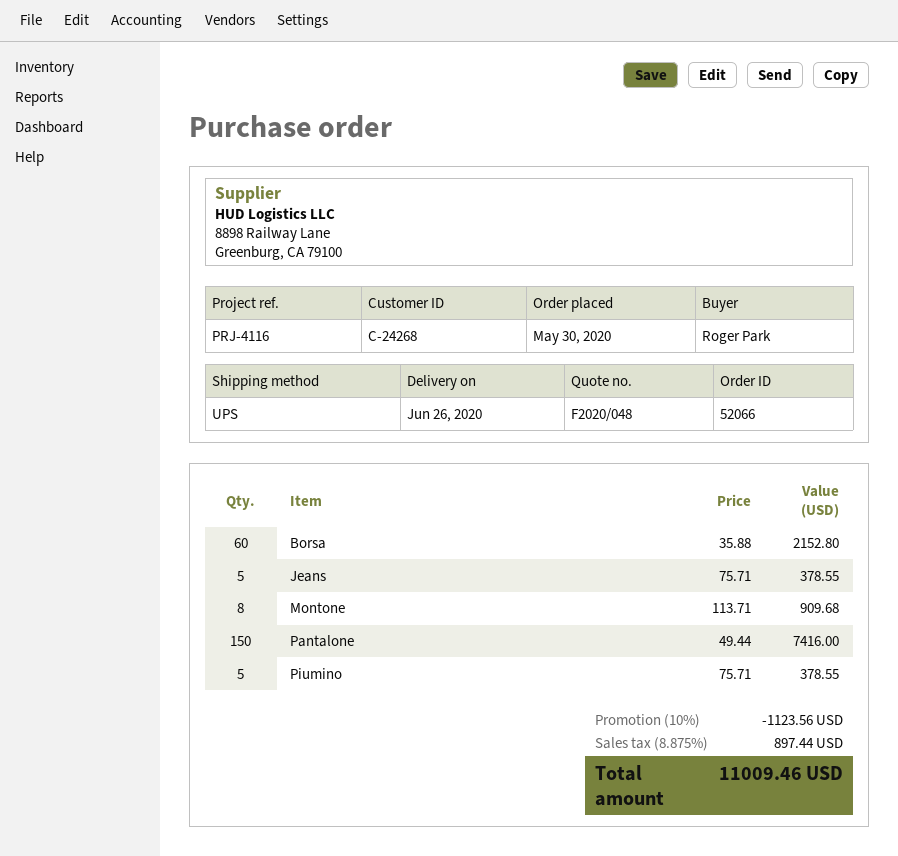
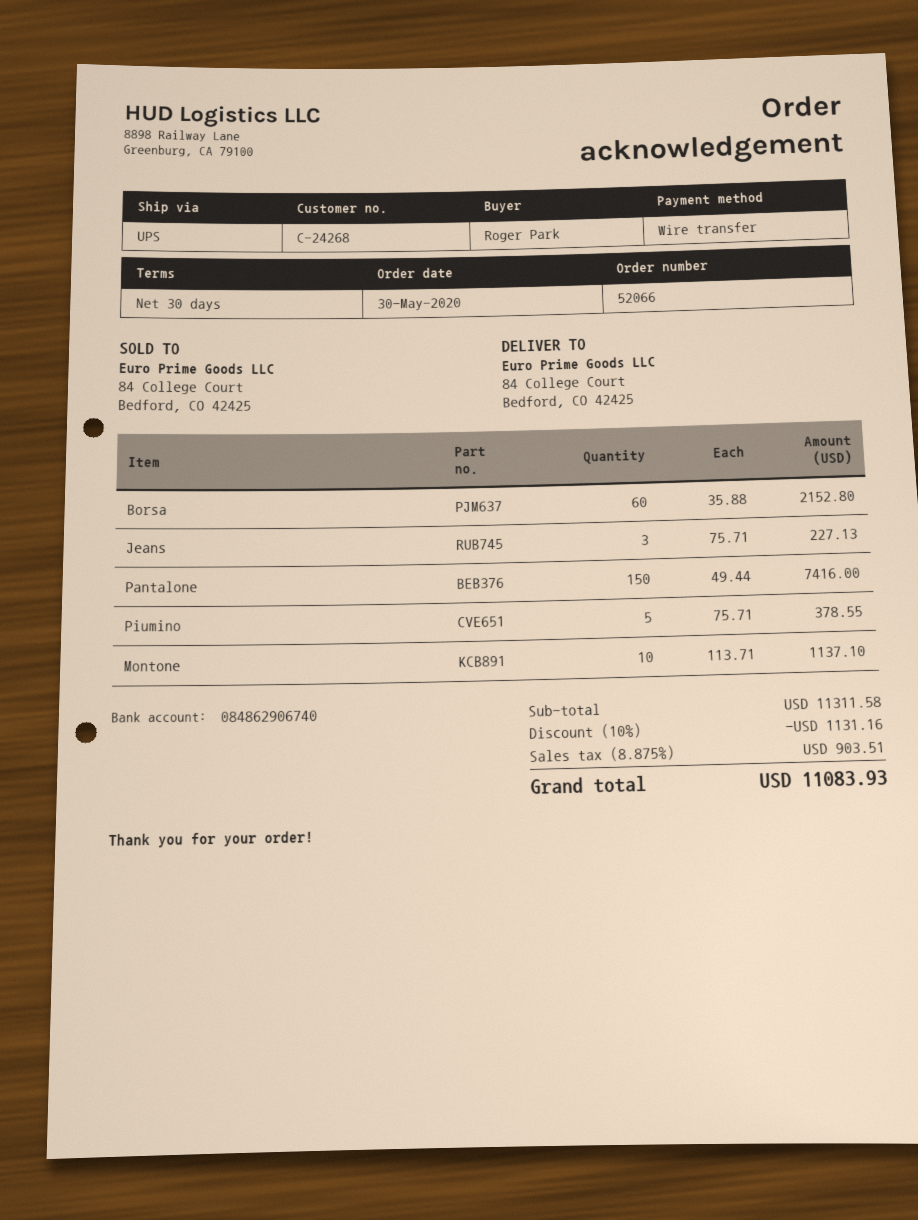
Jeans: 5 x 75.71 = 378.55 -> 3 x 75.71 = 227.13
Montone: 8 x 113.71 = 909.68 -> 10 x 113.71 = 1137.10
discount: 10% = 1123.56 -> 10% = 1131.16
tax: 8.875% = 897.44 -> 8.875% = 903.51
total: 11009.46 -> 11083.93

